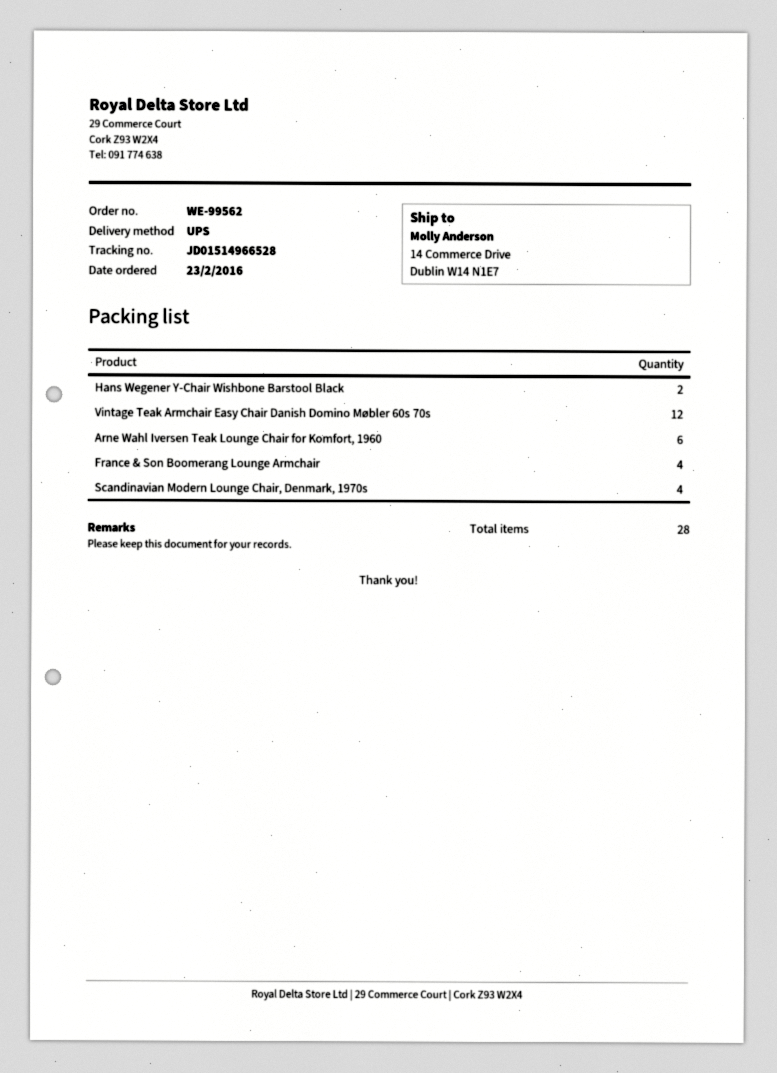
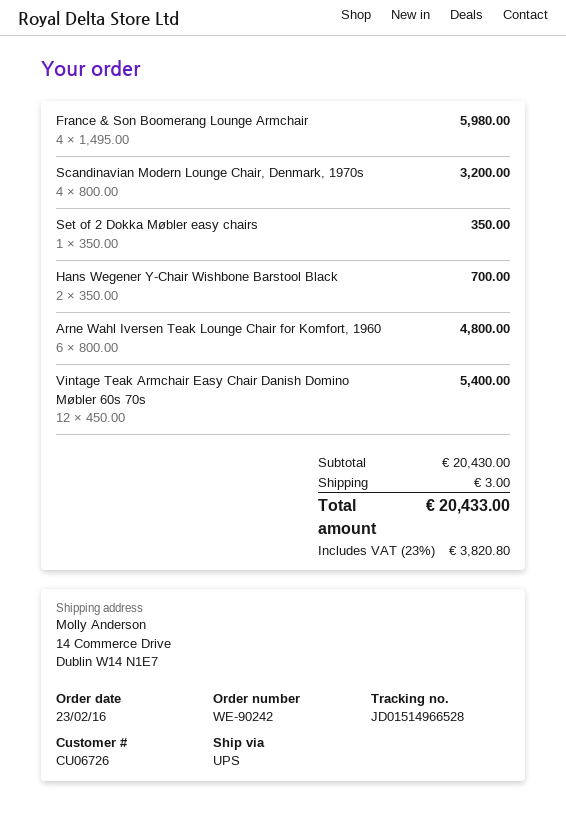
order number: WE-99562 -> WE-90242
Set of 2 Dokka Møbler easy chairs: none -> 1

